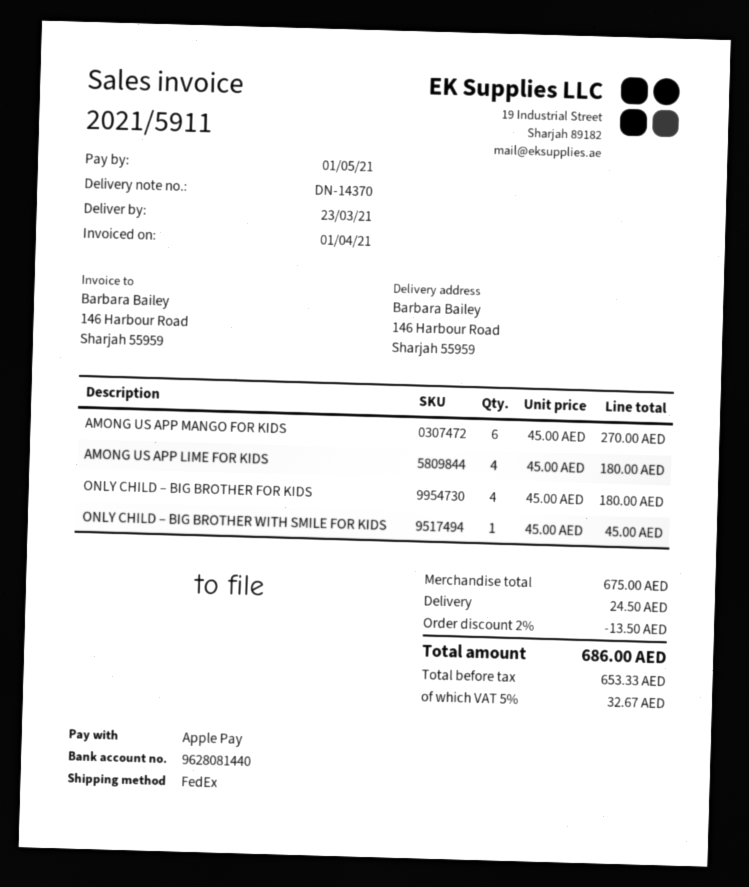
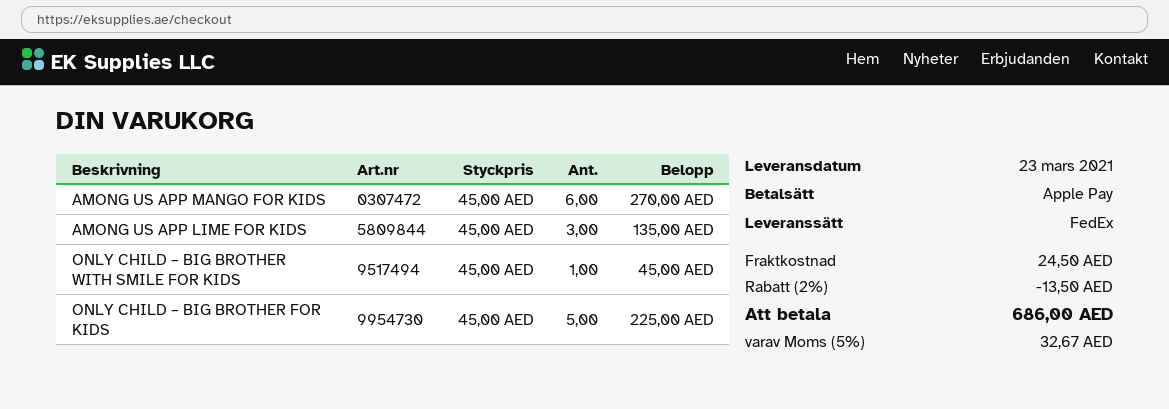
AMONG US APP LIME FOR KIDS: 4 x 45.00 = 180.00 -> 3 x 45.00 = 135.00
ONLY CHILD – BIG BROTHER FOR KIDS: 4 x 45.00 = 180.00 -> 5 x 45.00 = 225.00

